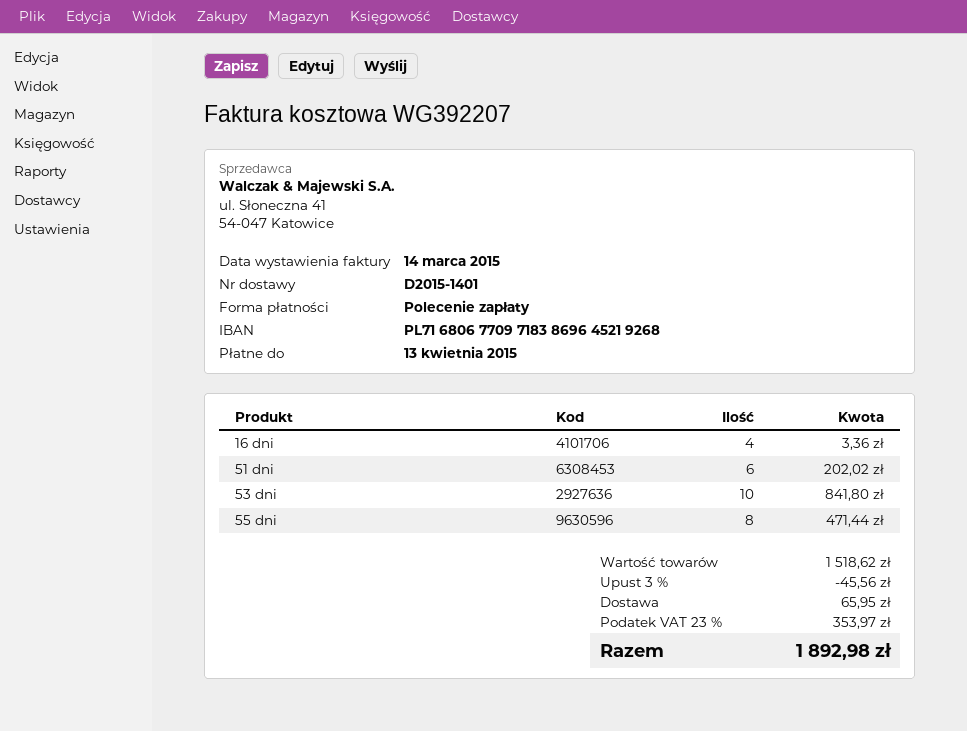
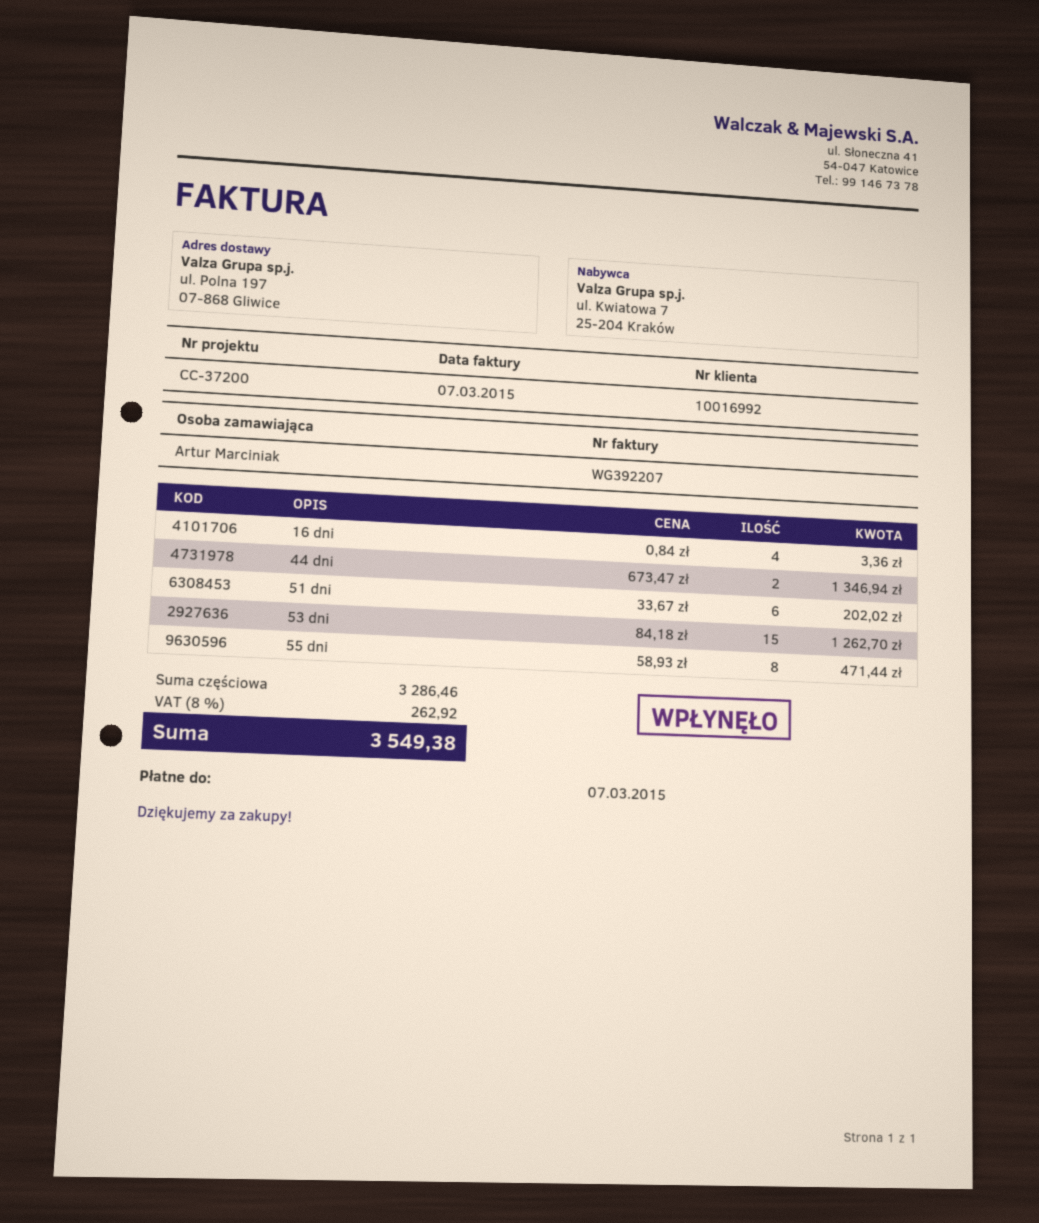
invoice date: 2015-03-14 -> 2015-03-07
due date: 2015-04-13 -> 2015-03-07
53 dni: 10 for 841.80 -> 15 for 1262.70
44 dni: none -> 2 for 1346.94
subtotal: 1518.62 -> 3286.46
discount: 3% = 45.56 -> none
shipping: 65.95 -> none
tax: 23% = 353.97 -> 8% = 262.92
total: 1892.98 -> 3549.38

